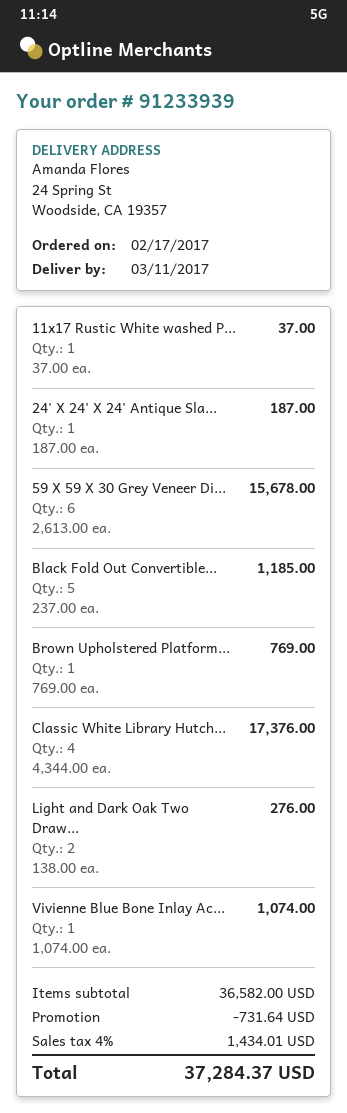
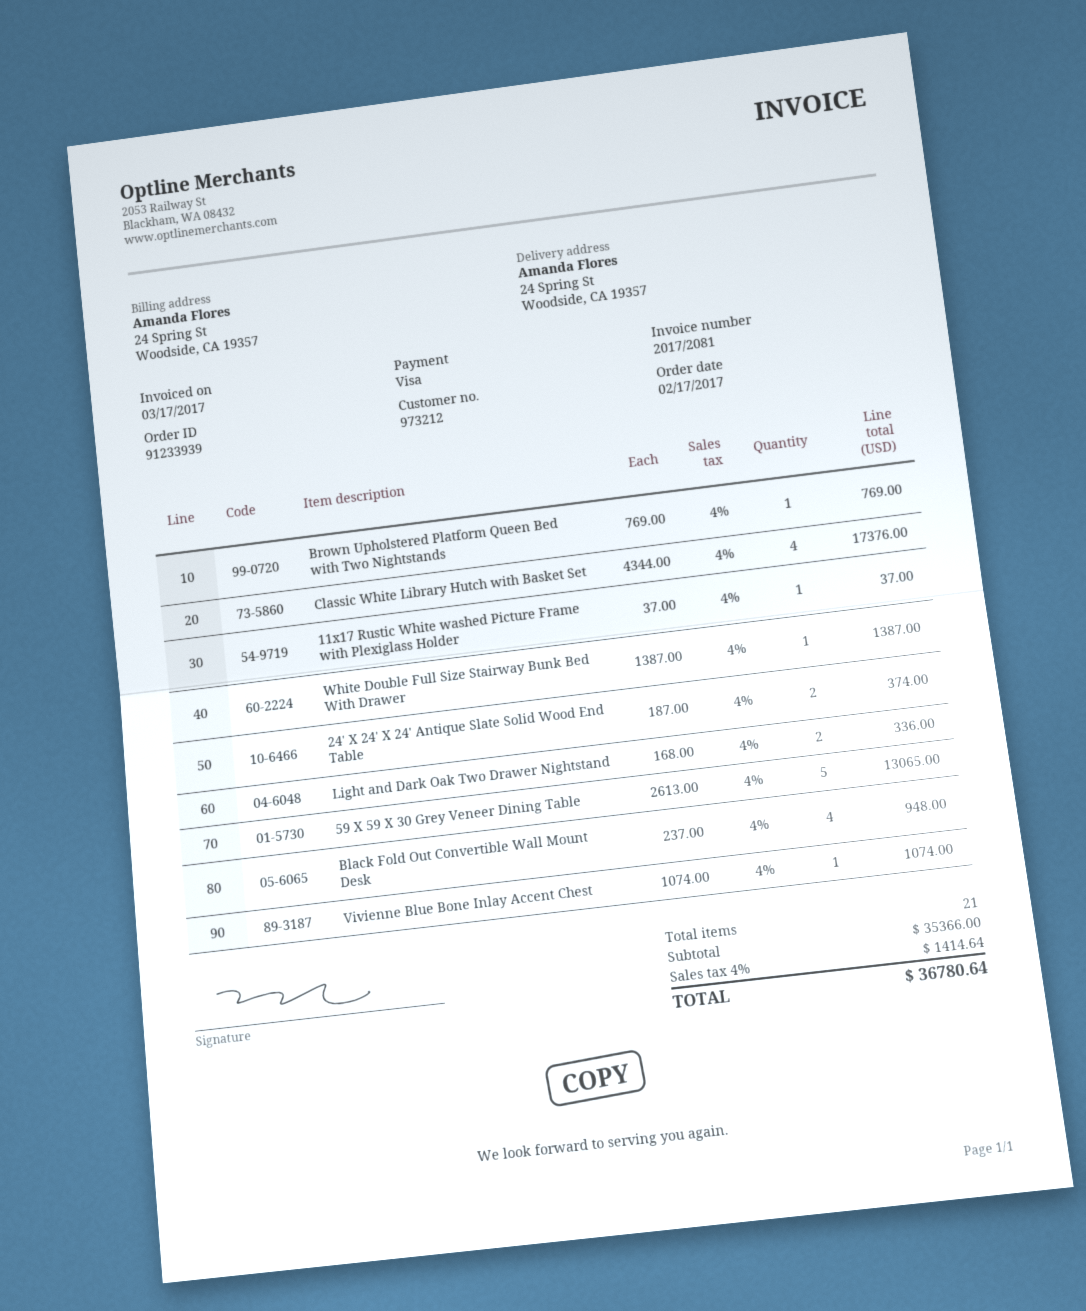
24' X 24' X 24' Antique Sla...: 1 x 187.00 = 187.00 -> 2 x 187.00 = 374.00
59 X 59 X 30 Grey Veneer Di...: 6 x 2613.00 = 15678.00 -> 5 x 2613.00 = 13065.00
Black Fold Out Convertible...: 5 x 237.00 = 1185.00 -> 4 x 237.00 = 948.00
Light and Dark Oak Two Draw...: 2 x 138.00 = 276.00 -> 2 x 168.00 = 336.00
White Double Full Size Stairway Bunk Bed With Drawer: none -> 1 x 1387.00 = 1387.00
subtotal: 36582.00 -> 35366.00
discount: 731.64 -> none
tax: 4% = 1434.01 -> 4% = 1414.64
total: 37284.37 -> 36780.64

